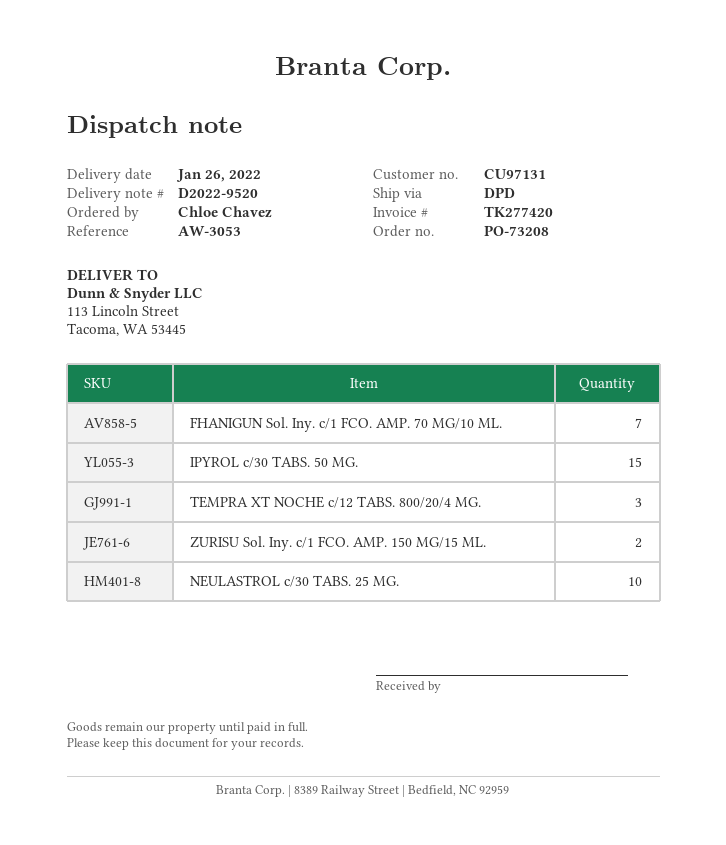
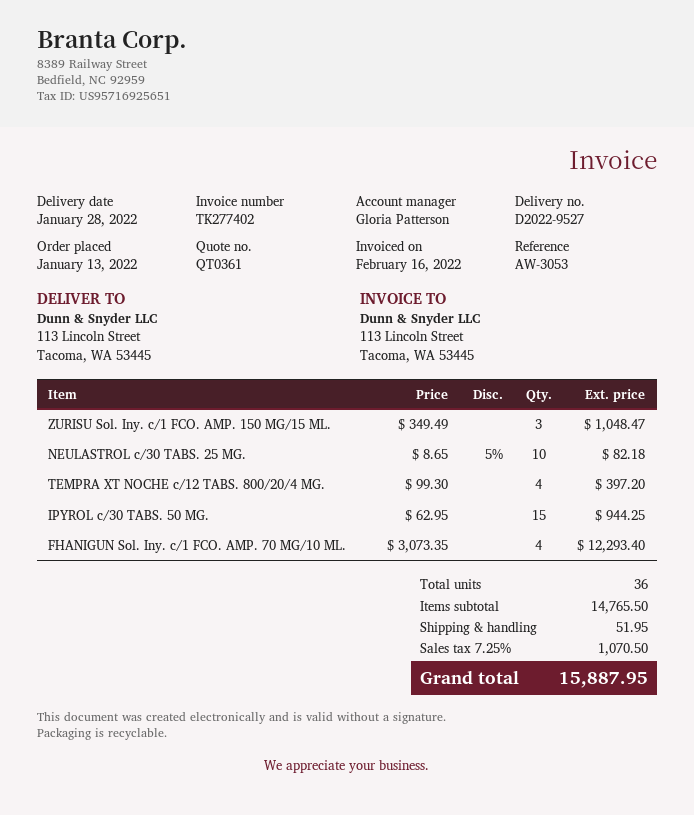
delivery note number: D2022-9520 -> D2022-9527
delivery date: 2022-01-26 -> 2022-01-28
invoice number: TK277420 -> TK277402
FHANIGUN Sol. Iny. c/1 FCO. AMP. 70 MG/10 ML.: 7 -> 4
TEMPRA XT NOCHE c/12 TABS. 800/20/4 MG.: 3 -> 4
ZURISU Sol. Iny. c/1 FCO. AMP. 150 MG/15 ML.: 2 -> 3

